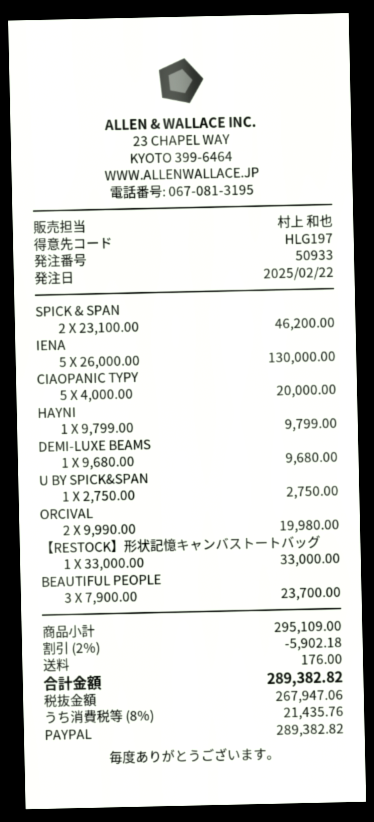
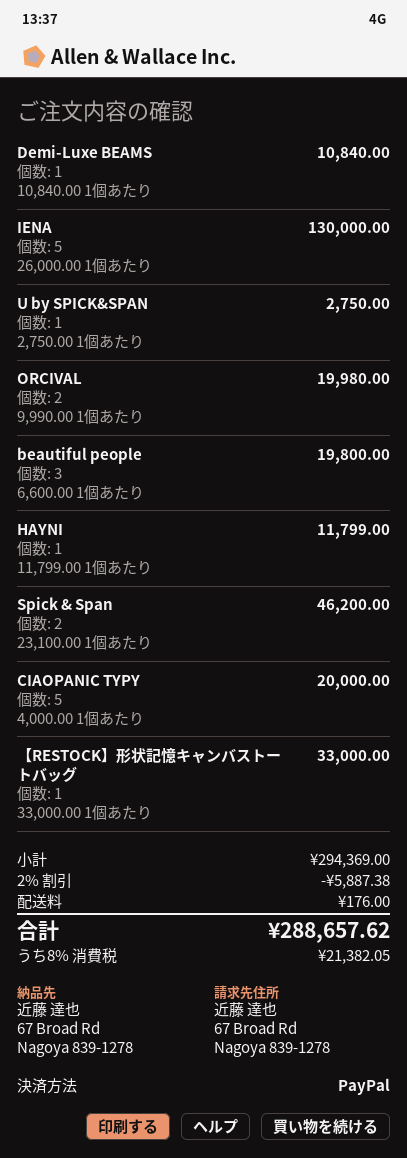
HAYNI: 1 x 9799.00 = 9799.00 -> 1 x 11799.00 = 11799.00
DEMI-LUXE BEAMS: 1 x 9680.00 = 9680.00 -> 1 x 10840.00 = 10840.00
BEAUTIFUL PEOPLE: 3 x 7900.00 = 23700.00 -> 3 x 6600.00 = 19800.00
subtotal: 295109.00 -> 294369.00
discount: 2% = 5902.18 -> 2% = 5887.38
tax: 8% = 21435.76 -> 8% = 21382.05
total: 289382.82 -> 288657.62

